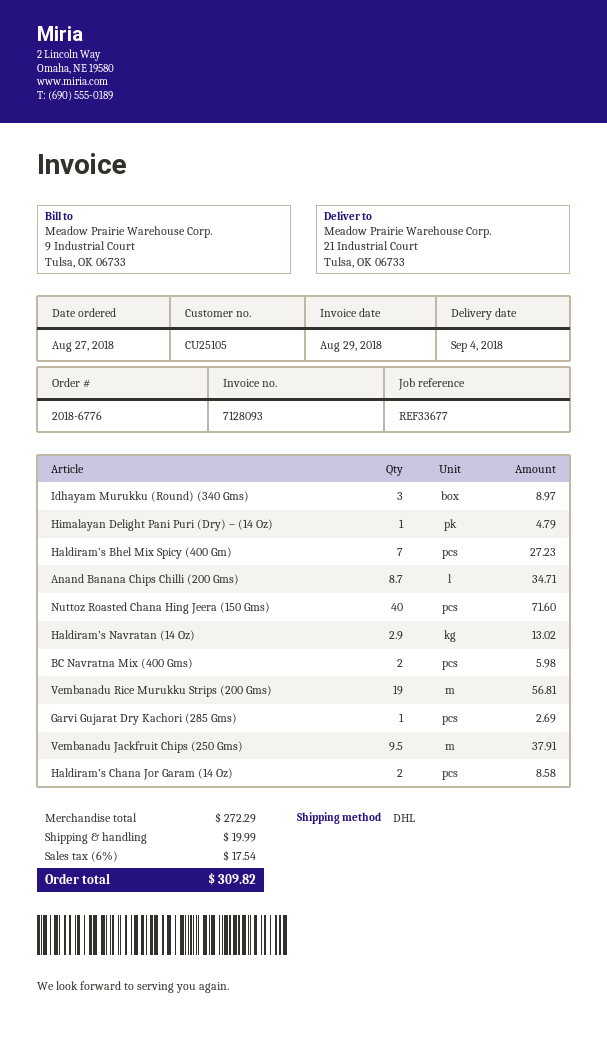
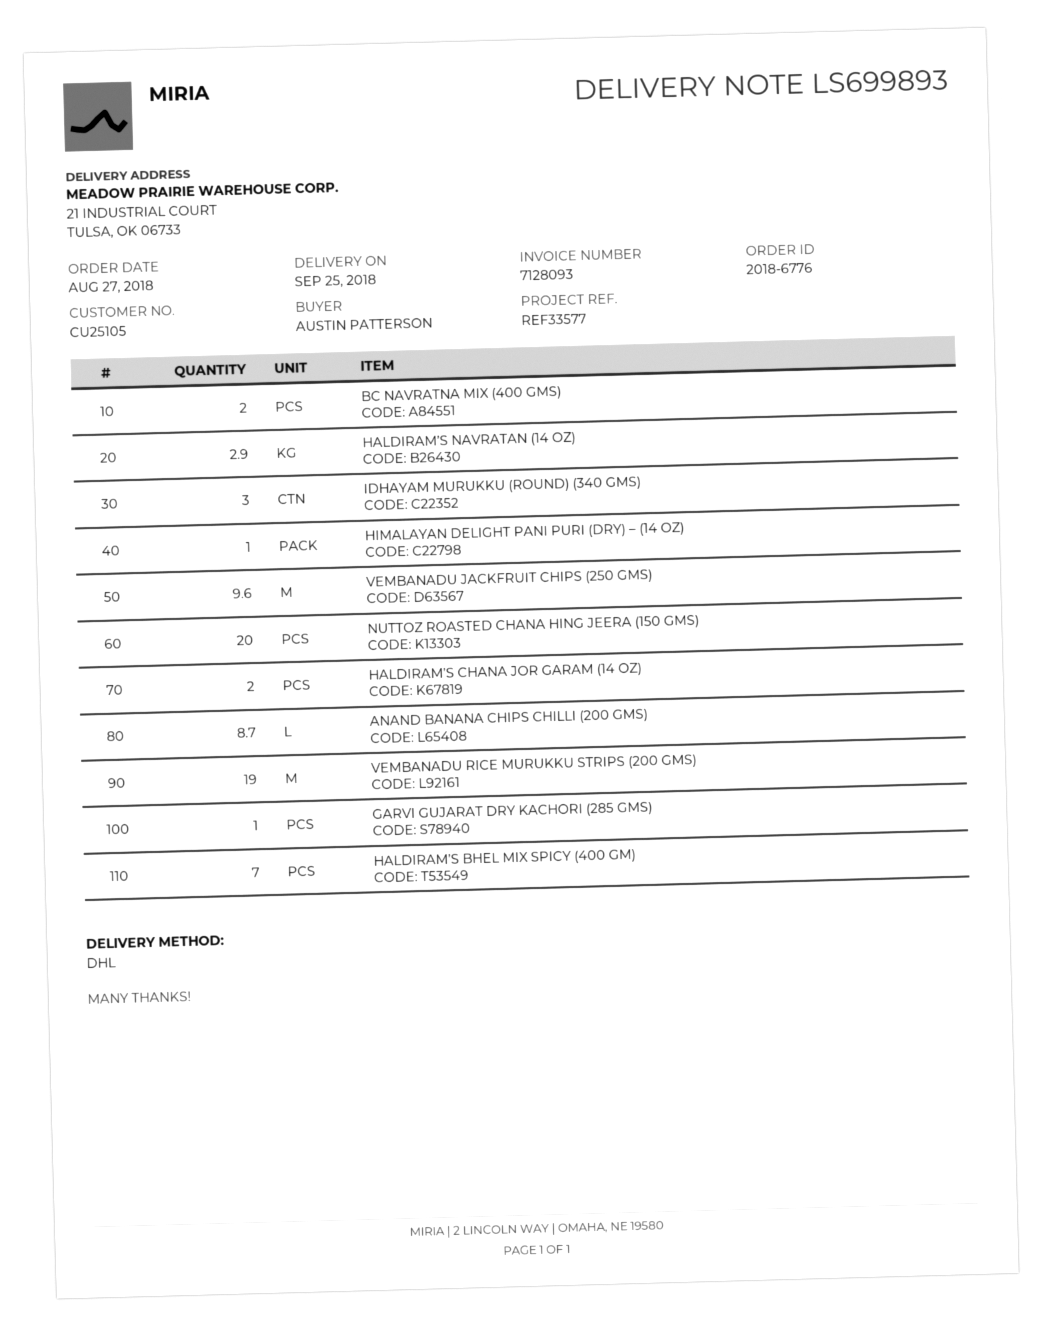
delivery date: 2018-09-04 -> 2018-09-25
reference: REF33677 -> REF33577
Nuttoz Roasted Chana Hing Jeera (150 Gms): 40 -> 20
Vembanadu Jackfruit Chips (250 Gms): 9.5 -> 9.6

